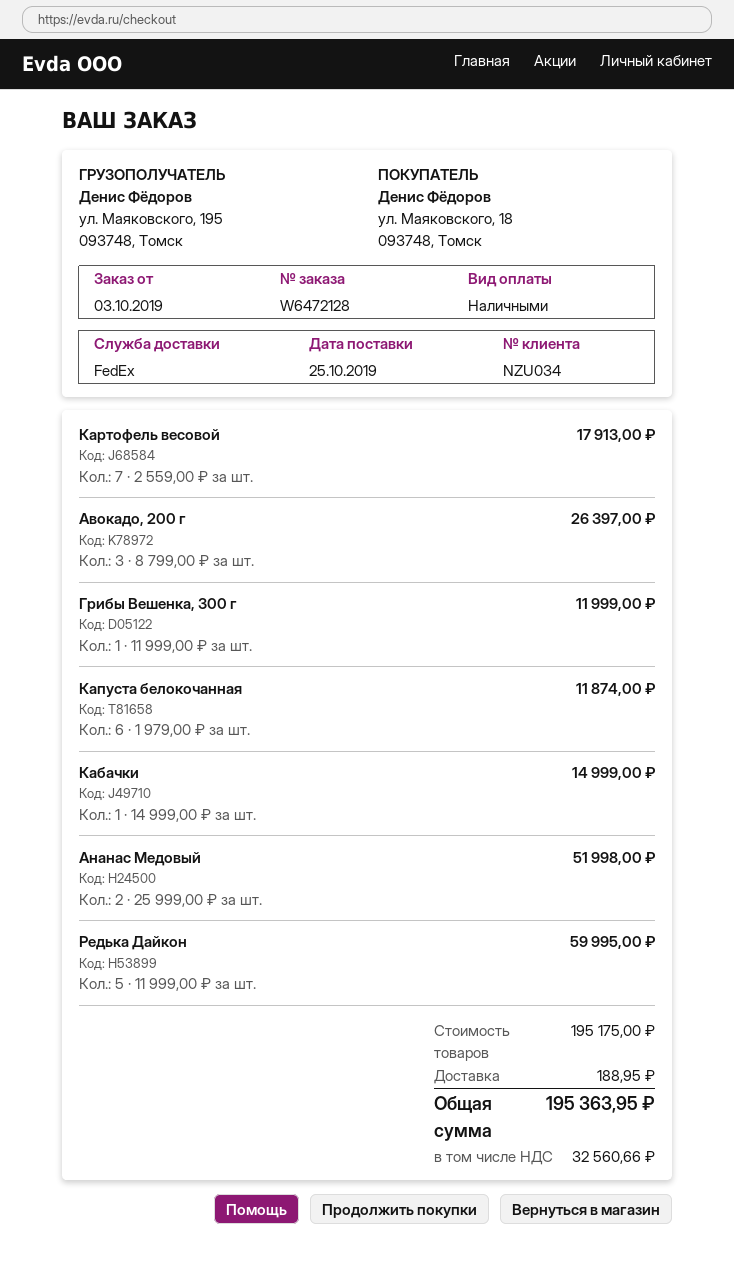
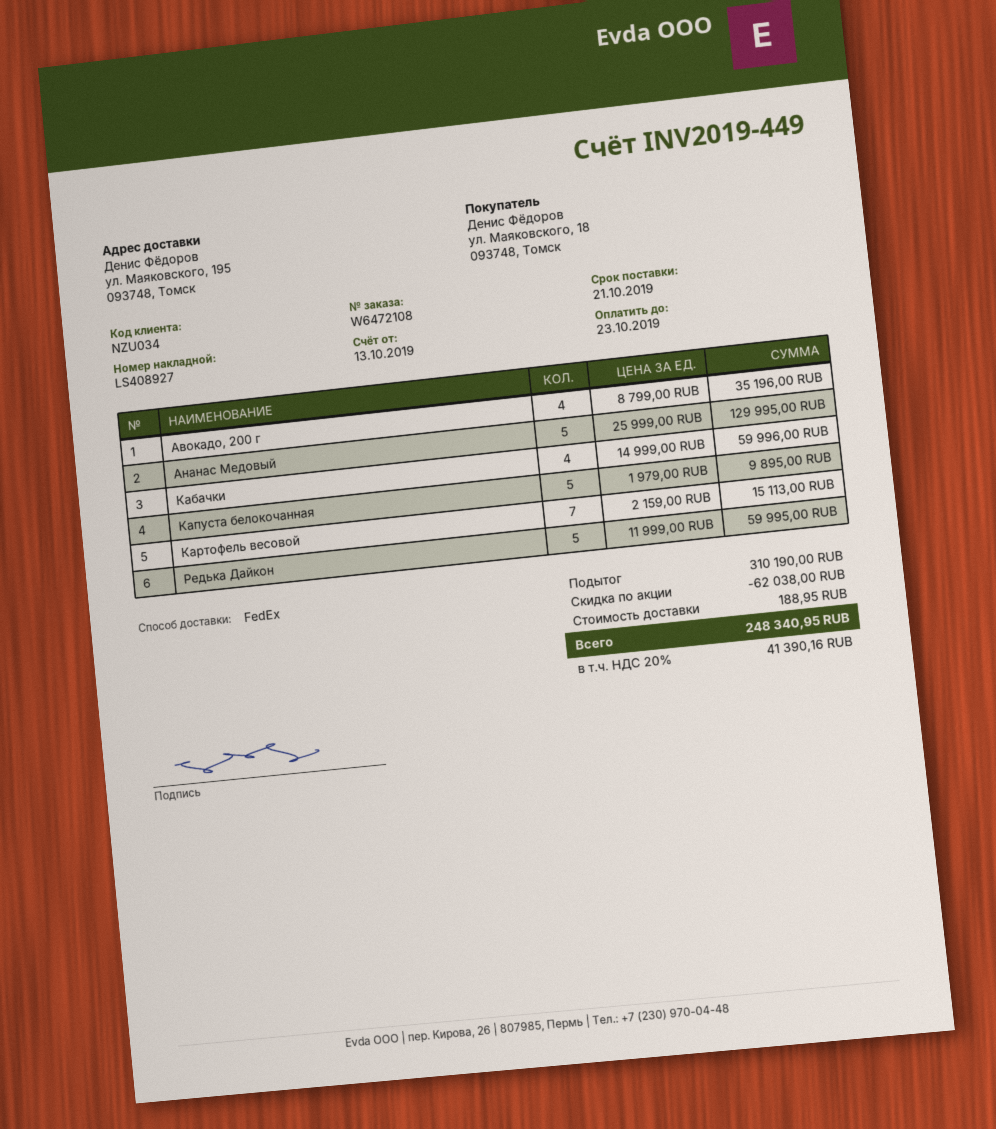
order number: W6472128 -> W6472108
delivery date: 2019-10-25 -> 2019-10-21
Картофель весовой: 7 x 2559.00 = 17913.00 -> 7 x 2159.00 = 15113.00
Авокадо, 200 г: 3 x 8799.00 = 26397.00 -> 4 x 8799.00 = 35196.00
Грибы Вешенка, 300 г: 1 x 11999.00 = 11999.00 -> none
Капуста белокочанная: 6 x 1979.00 = 11874.00 -> 5 x 1979.00 = 9895.00
Кабачки: 1 x 14999.00 = 14999.00 -> 4 x 14999.00 = 59996.00
Ананас Медовый: 2 x 25999.00 = 51998.00 -> 5 x 25999.00 = 129995.00
subtotal: 195175.00 -> 310190.00
discount: none -> 62038.00
tax: 32560.66 -> 41390.16
total: 195363.95 -> 248340.95

